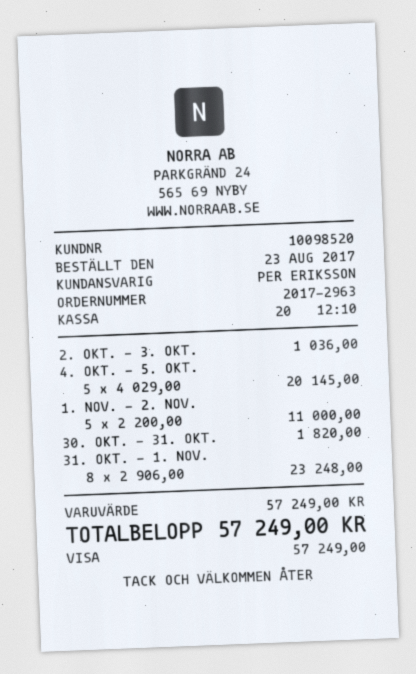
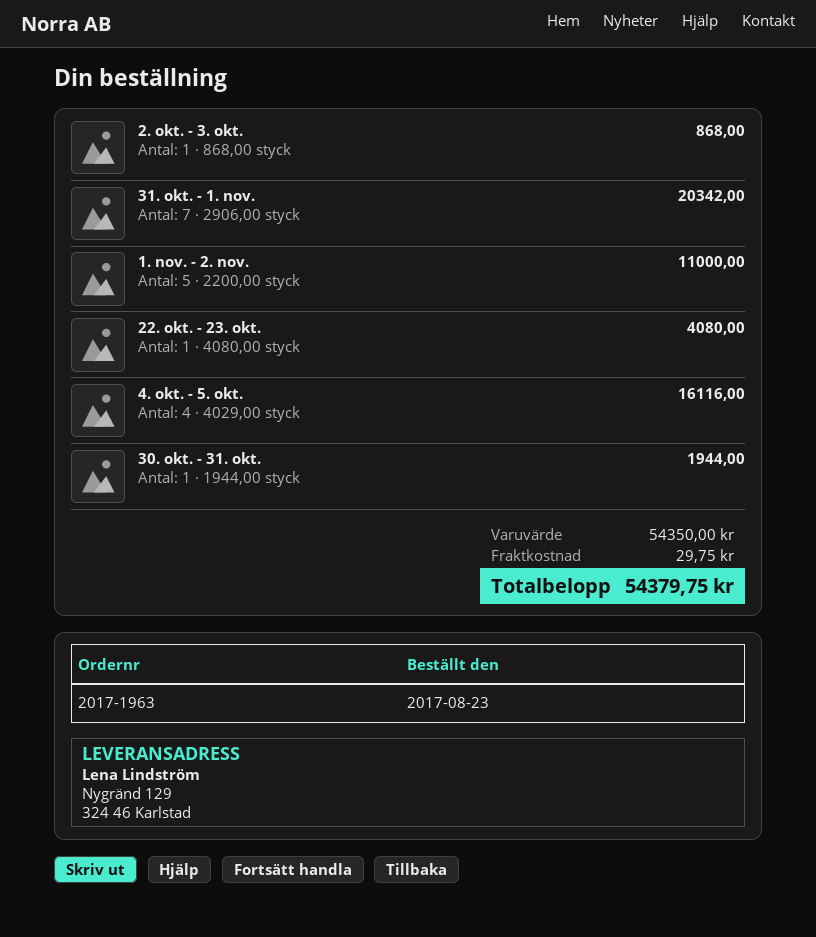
order number: 2017-2963 -> 2017-1963
2. OKT. - 3. OKT.: 1 x 1036.00 = 1036.00 -> 1 x 868.00 = 868.00
4. OKT. - 5. OKT.: 5 x 4029.00 = 20145.00 -> 4 x 4029.00 = 16116.00
30. OKT. - 31. OKT.: 1 x 1820.00 = 1820.00 -> 1 x 1944.00 = 1944.00
31. OKT. - 1. NOV.: 8 x 2906.00 = 23248.00 -> 7 x 2906.00 = 20342.00
22. okt. - 23. okt.: none -> 1 x 4080.00 = 4080.00
subtotal: 57249.00 -> 54350.00
shipping: none -> 29.75
total: 57249.00 -> 54379.75

